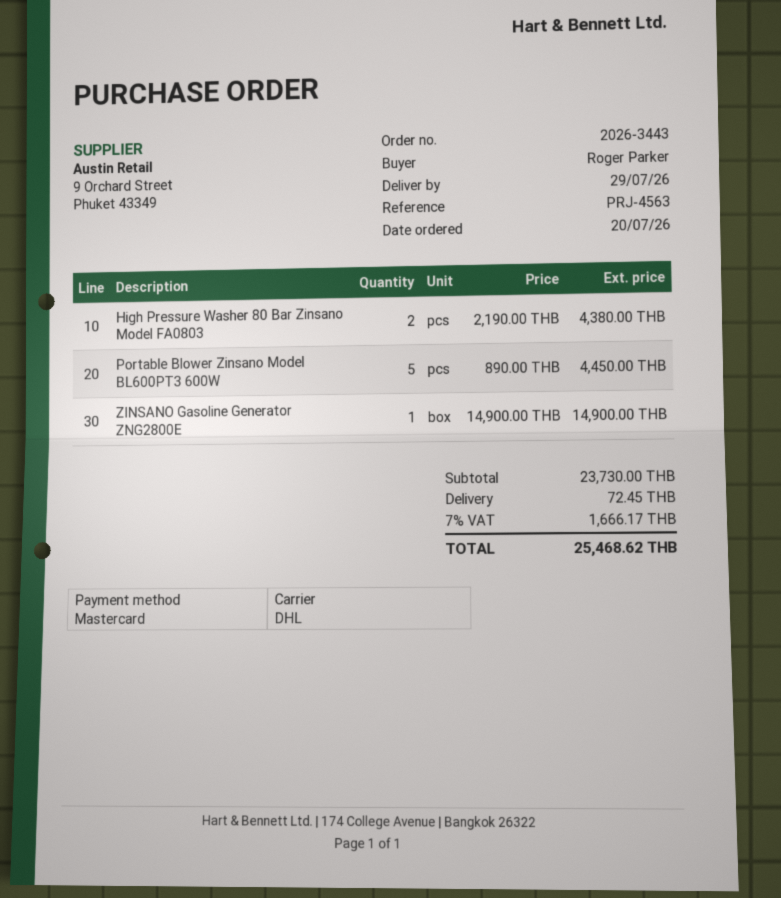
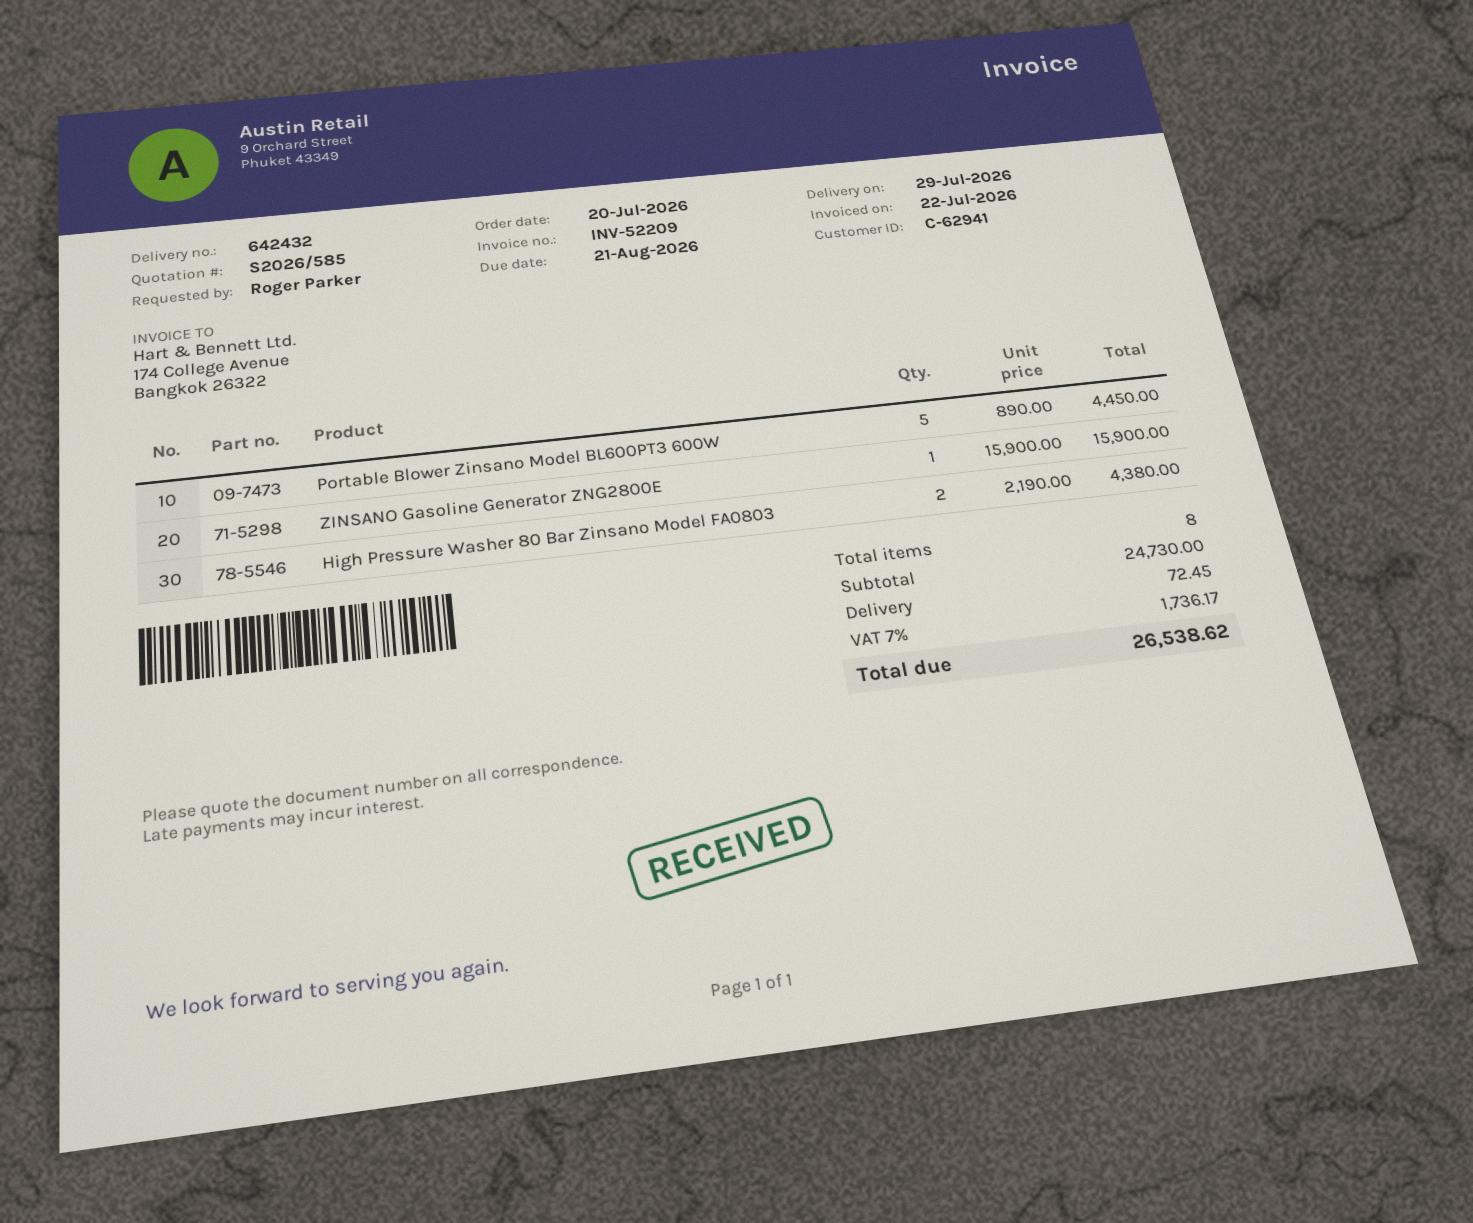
ZINSANO Gasoline Generator ZNG2800E: 1 x 14900.00 = 14900.00 -> 1 x 15900.00 = 15900.00
subtotal: 23730.00 -> 24730.00
tax: 7% = 1666.17 -> 7% = 1736.17
total: 25468.62 -> 26538.62

